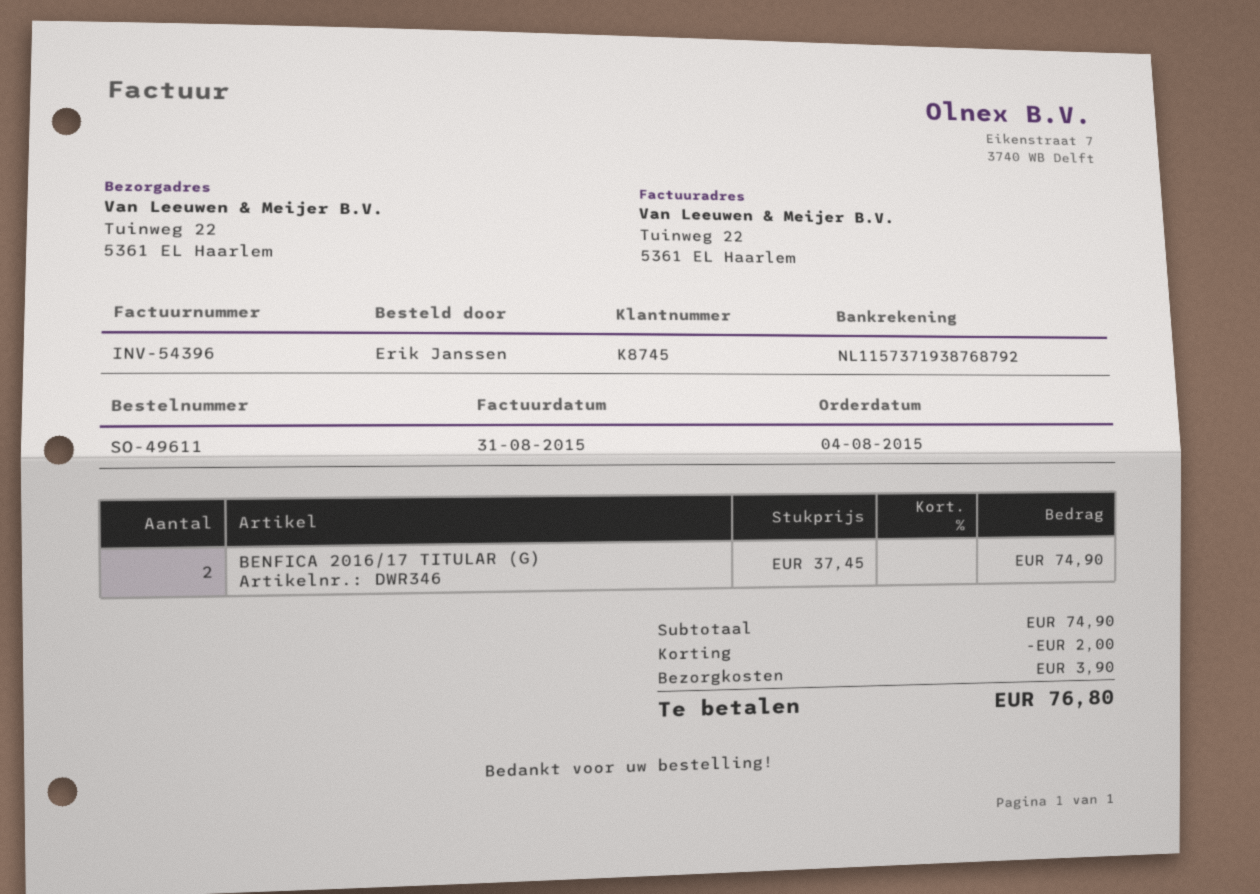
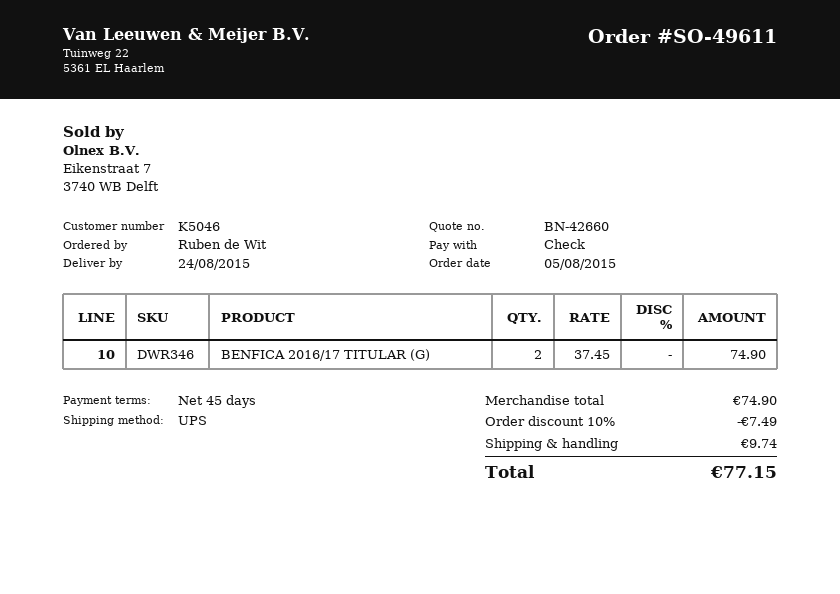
order date: 2015-08-04 -> 2015-08-05
customer number: K8745 -> K5046
ordered by: Erik Janssen -> Ruben de Wit
discount: 2.00 -> 7.49
shipping: 3.90 -> 9.74
total: 76.80 -> 77.15

